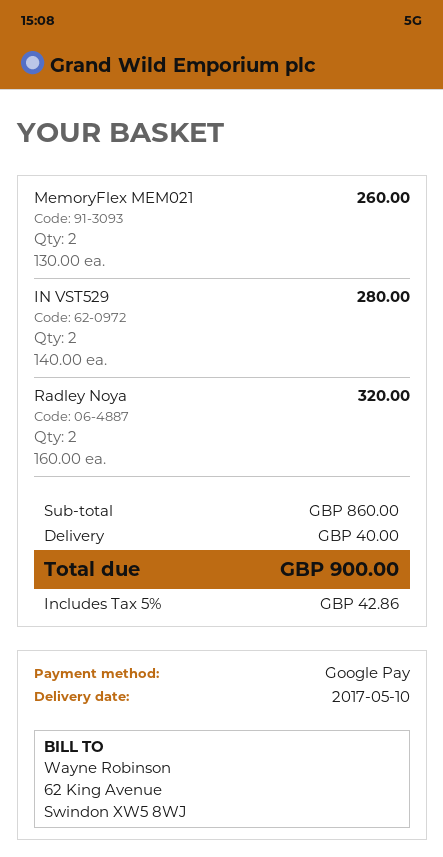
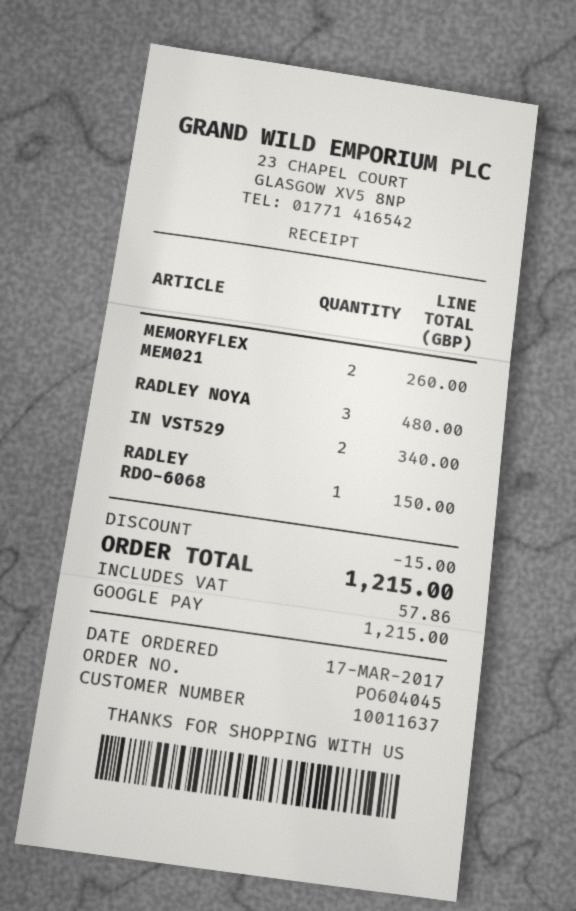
IN VST529: 2 for 280.00 -> 2 for 340.00
Radley Noya: 2 for 320.00 -> 3 for 480.00
RADLEY RDO-6068: none -> 1 for 150.00
discount: none -> 15.00
shipping: 40.00 -> none
tax: 42.86 -> 57.86
total: 900.00 -> 1215.00

